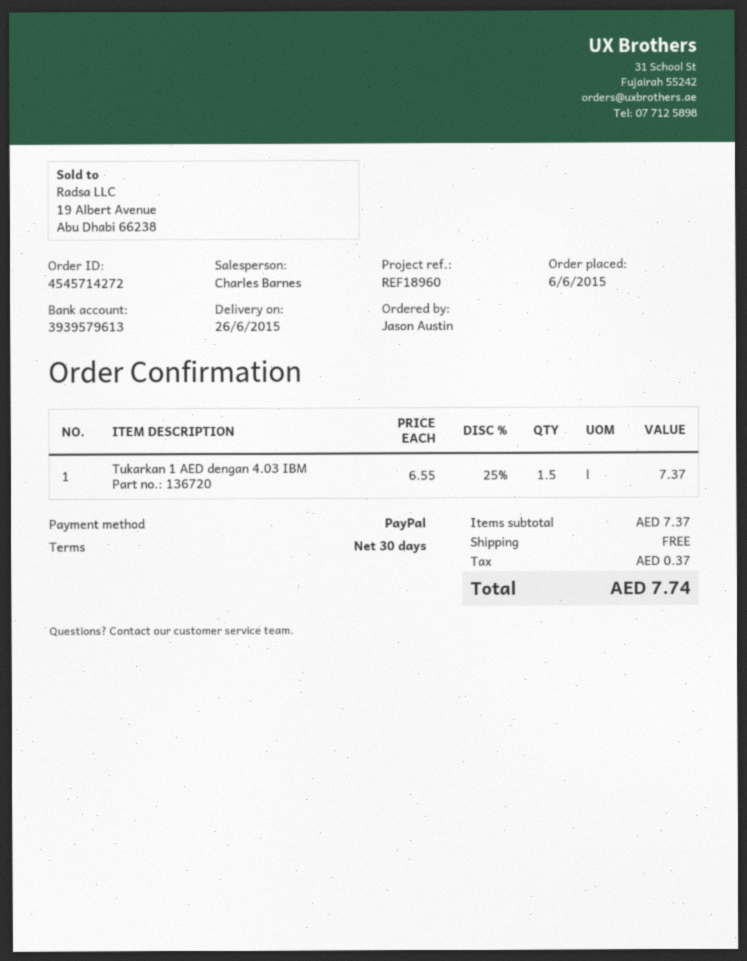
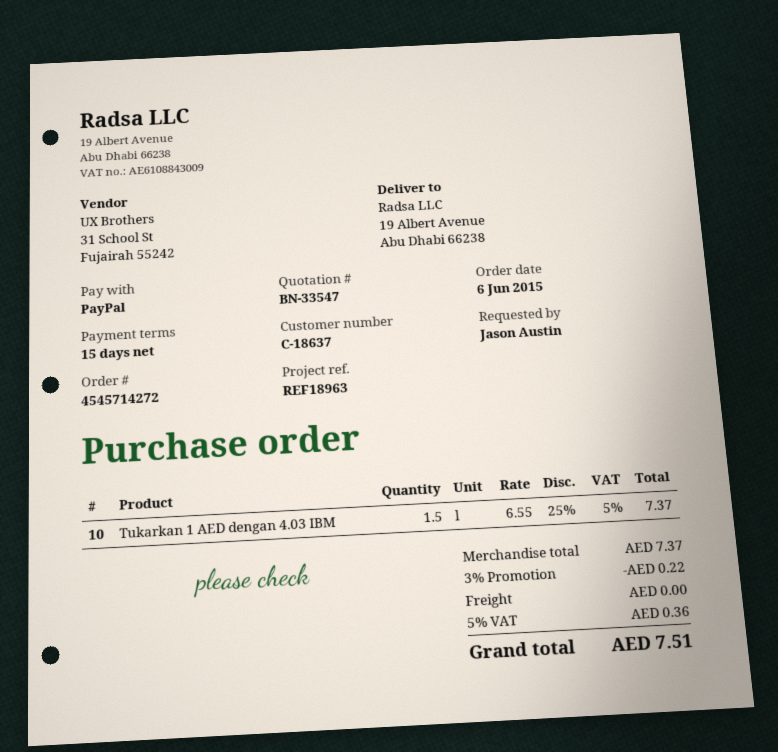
payment terms: 30 days -> 15 days
reference: REF18960 -> REF18963
discount: none -> 3% = 0.22
tax: 0.37 -> 0.36
total: 7.74 -> 7.51

